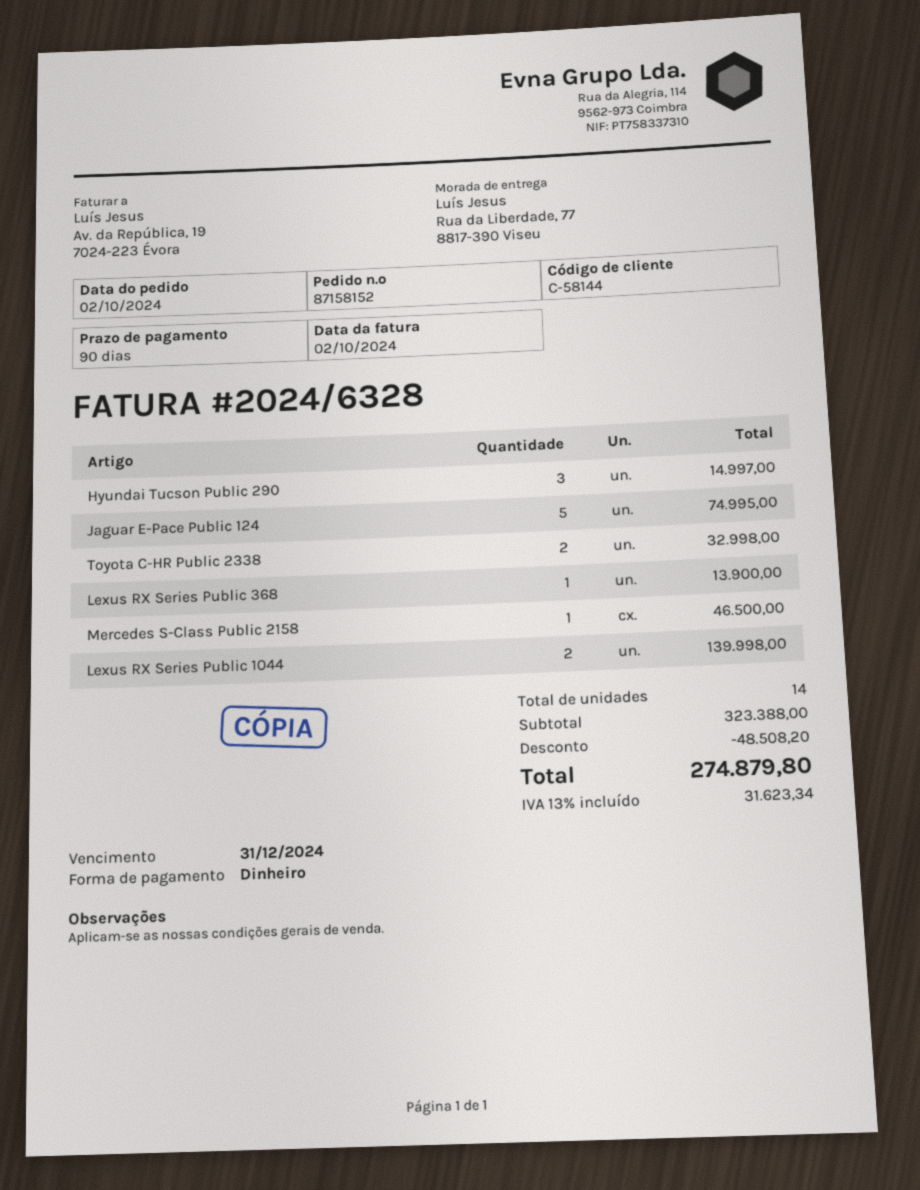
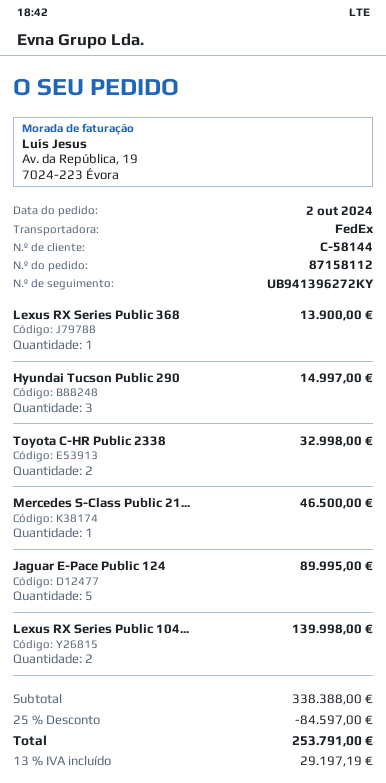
order number: 87158152 -> 87158112
Jaguar E-Pace Public 124: 5 for 74995.00 -> 5 for 89995.00
subtotal: 323388.00 -> 338388.00
discount: 48508.20 -> 84597.00
tax: 13% = 31623.34 -> 13% = 29197.19
total: 274879.80 -> 253791.00

